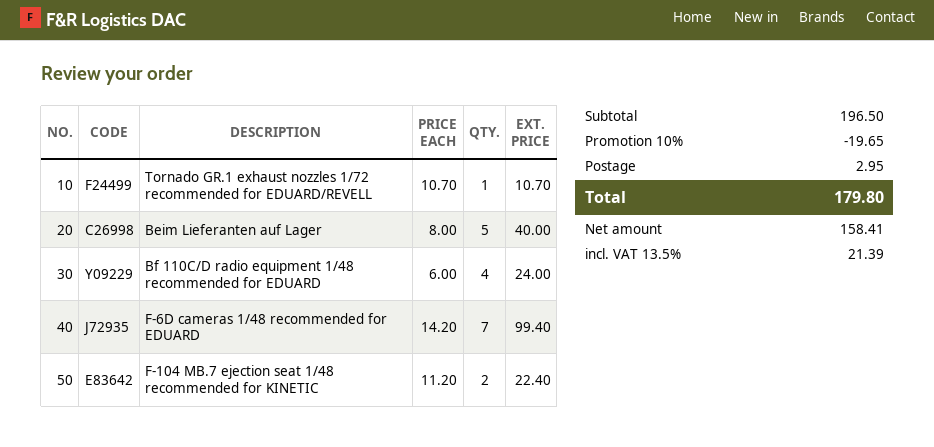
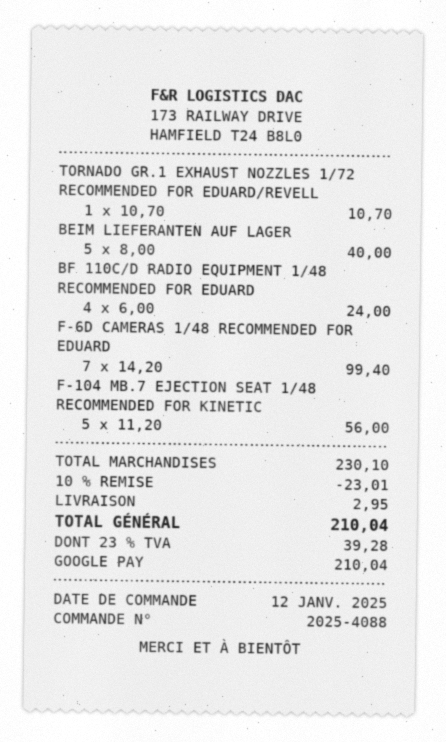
F-104 MB.7 ejection seat 1/48 recommended for KINETIC: 2 x 11.20 = 22.40 -> 5 x 11.20 = 56.00
subtotal: 196.50 -> 230.10
discount: 10% = 19.65 -> 10% = 23.01
tax: 13.5% = 21.39 -> 23% = 39.28
total: 179.80 -> 210.04

